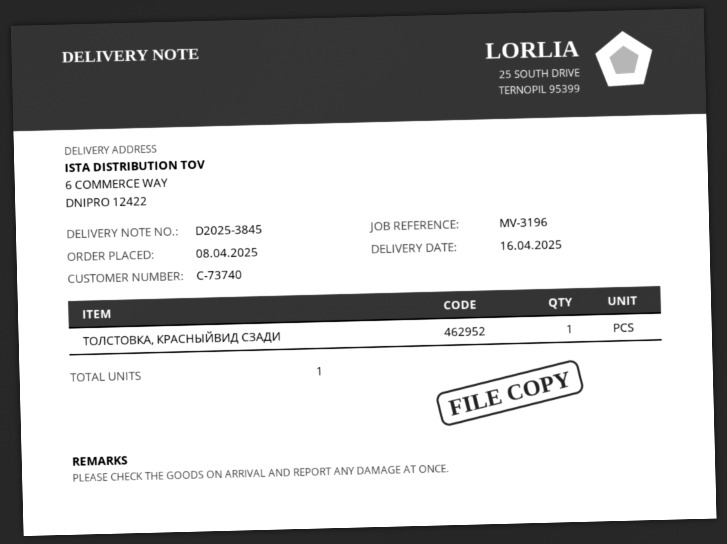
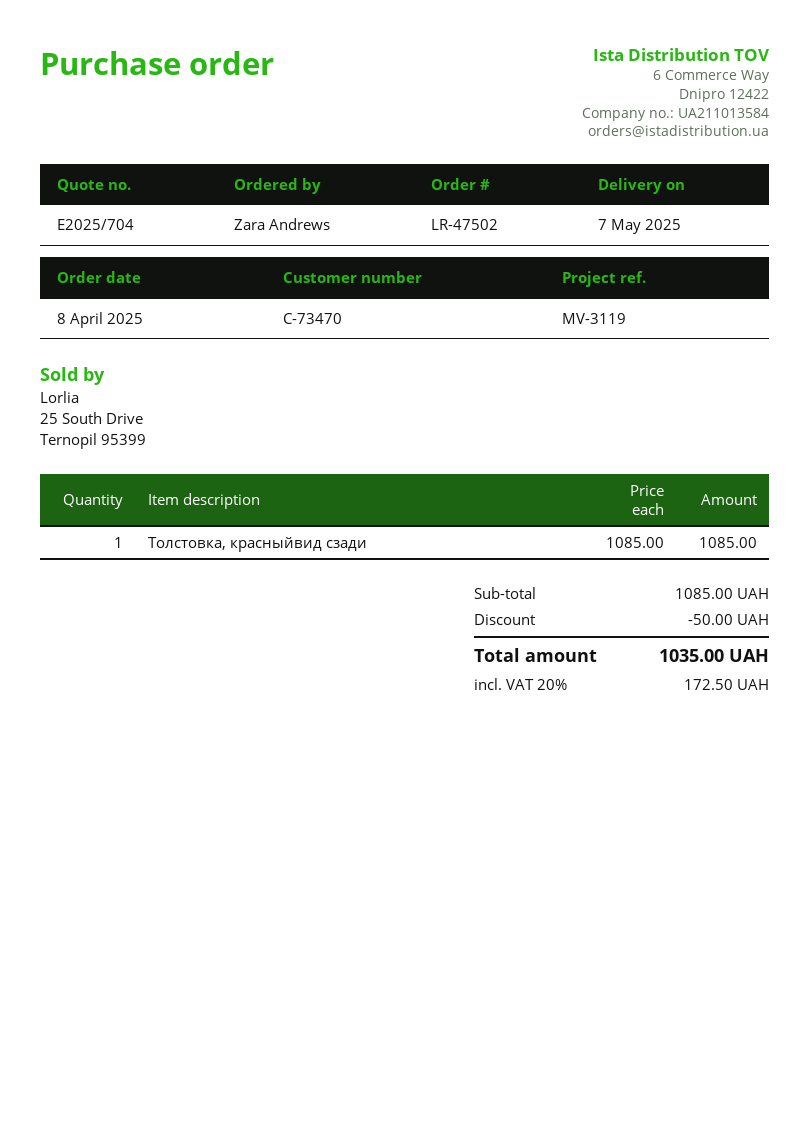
delivery date: 2025-04-16 -> 2025-05-07
customer number: C-73740 -> C-73470
reference: MV-3196 -> MV-3119

